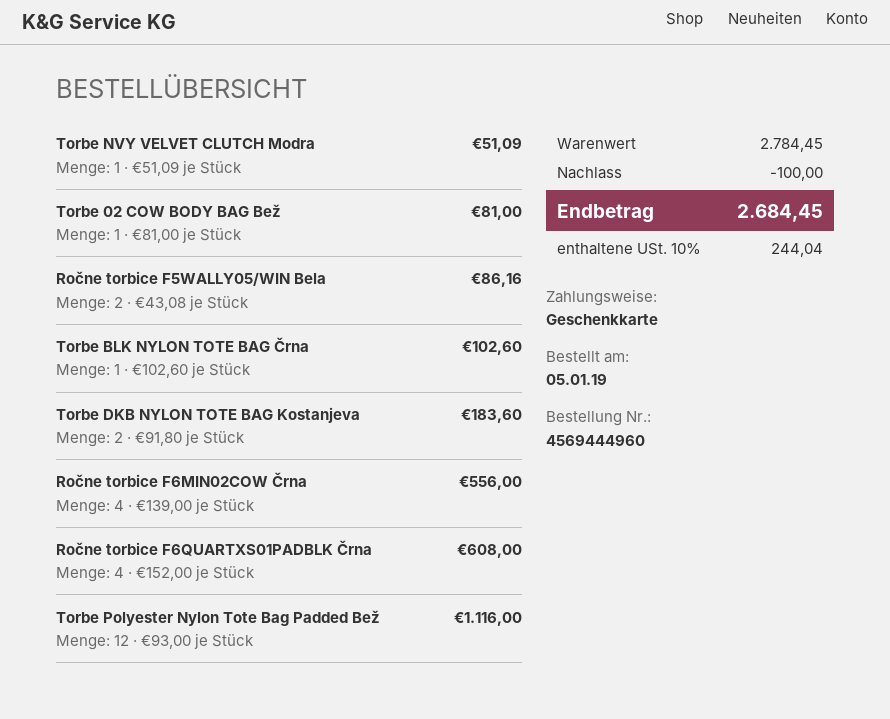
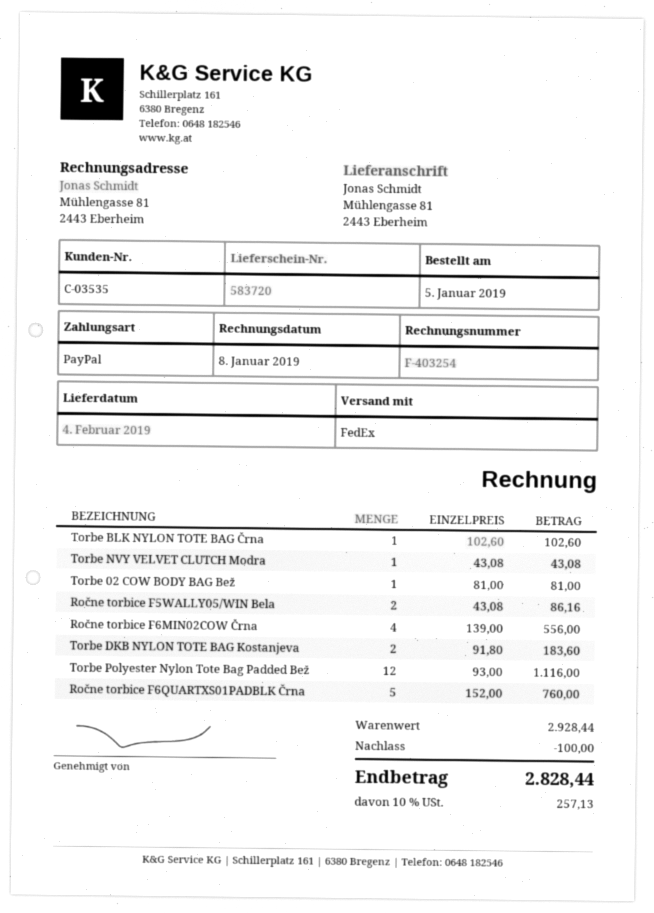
payment method: gift card -> PayPal
Torbe NVY VELVET CLUTCH Modra: 1 x 51.09 = 51.09 -> 1 x 43.08 = 43.08
Ročne torbice F6QUARTXS01PADBLK Črna: 4 x 152.00 = 608.00 -> 5 x 152.00 = 760.00
subtotal: 2784.45 -> 2928.44
tax: 10% = 244.04 -> 10% = 257.13
total: 2684.45 -> 2828.44

